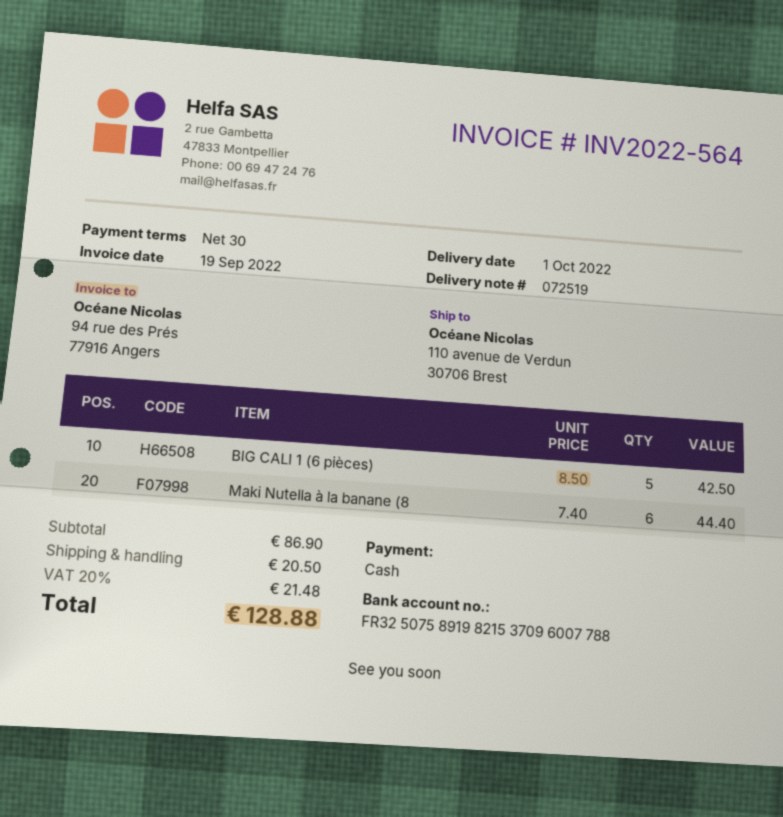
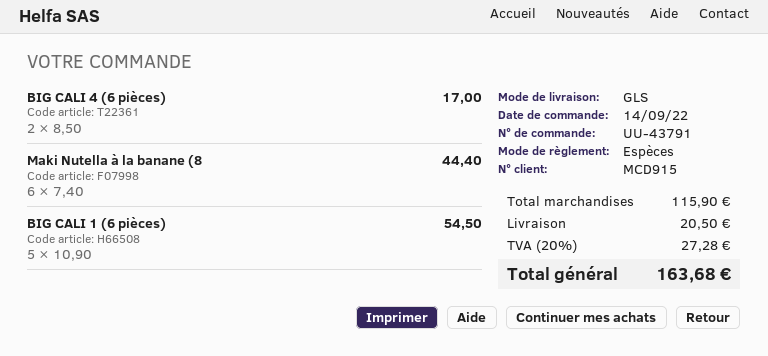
BIG CALI 1 (6 pièces): 5 x 8.50 = 42.50 -> 5 x 10.90 = 54.50
BIG CALI 4 (6 pièces): none -> 2 x 8.50 = 17.00
subtotal: 86.90 -> 115.90
tax: 20% = 21.48 -> 20% = 27.28
total: 128.88 -> 163.68

